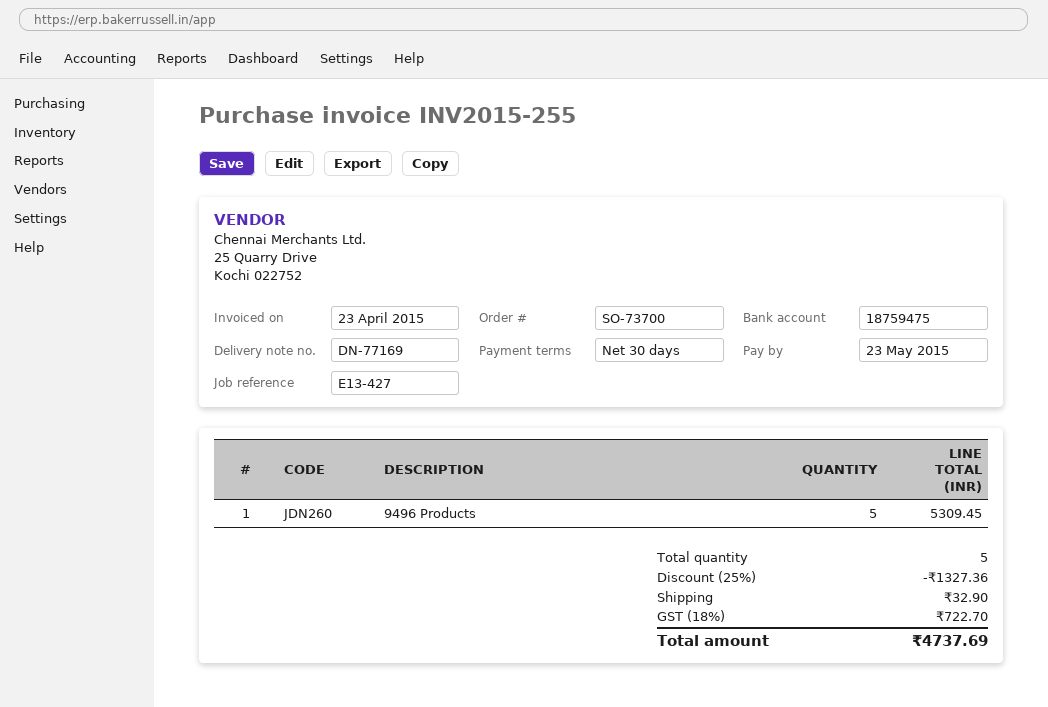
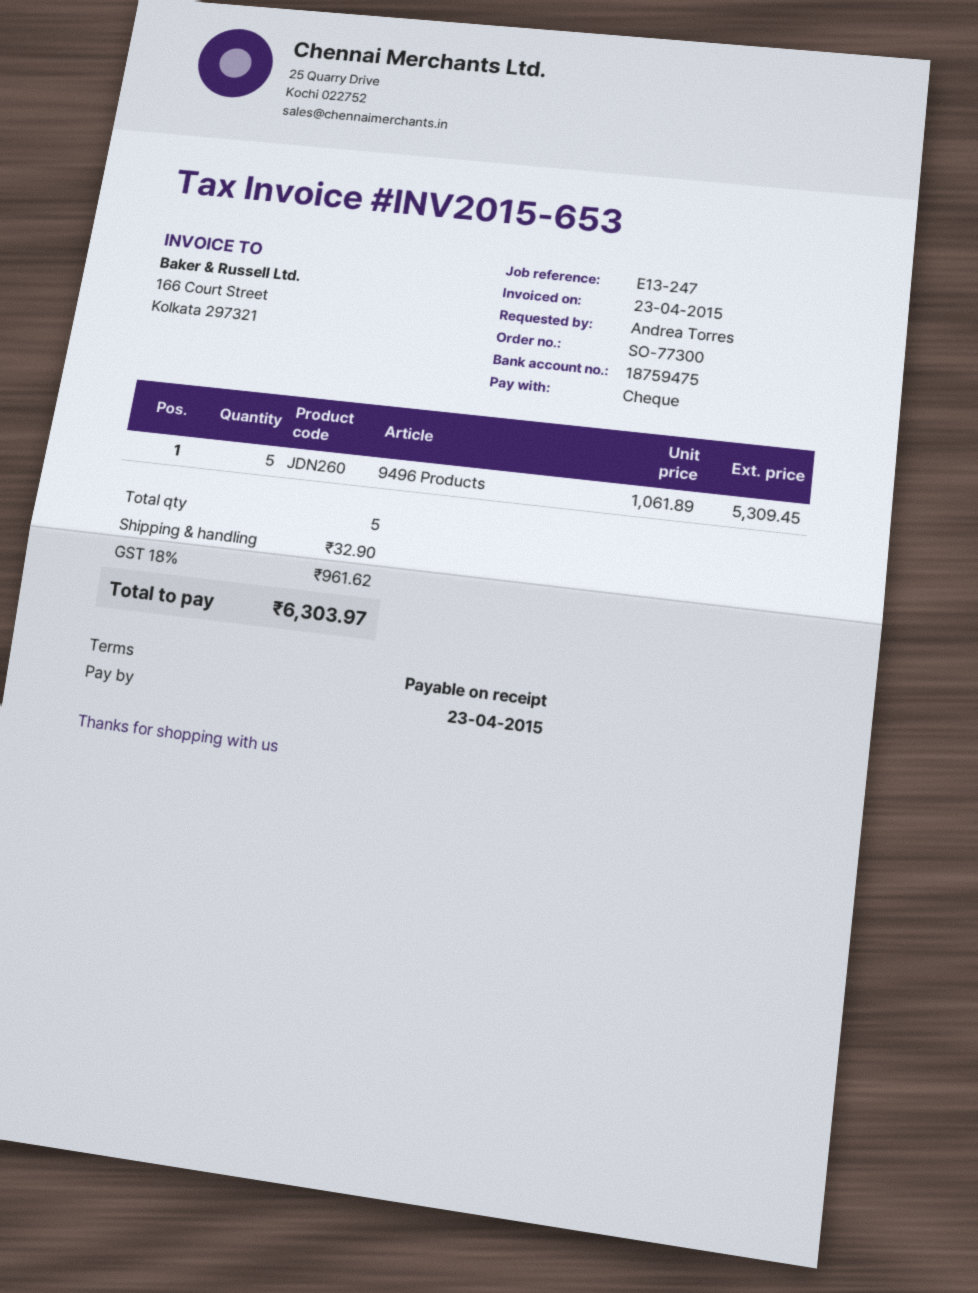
order number: SO-73700 -> SO-77300
invoice number: INV2015-255 -> INV2015-653
payment terms: 30 days -> on receipt
due date: 2015-05-23 -> 2015-04-23
reference: E13-427 -> E13-247
discount: 25% = 1327.36 -> none
tax: 18% = 722.70 -> 18% = 961.62
total: 4737.69 -> 6303.97

